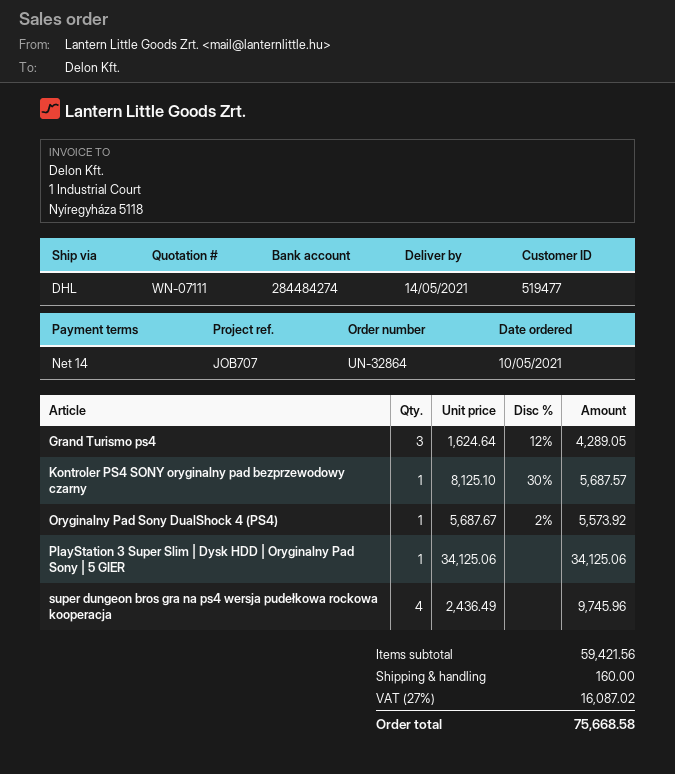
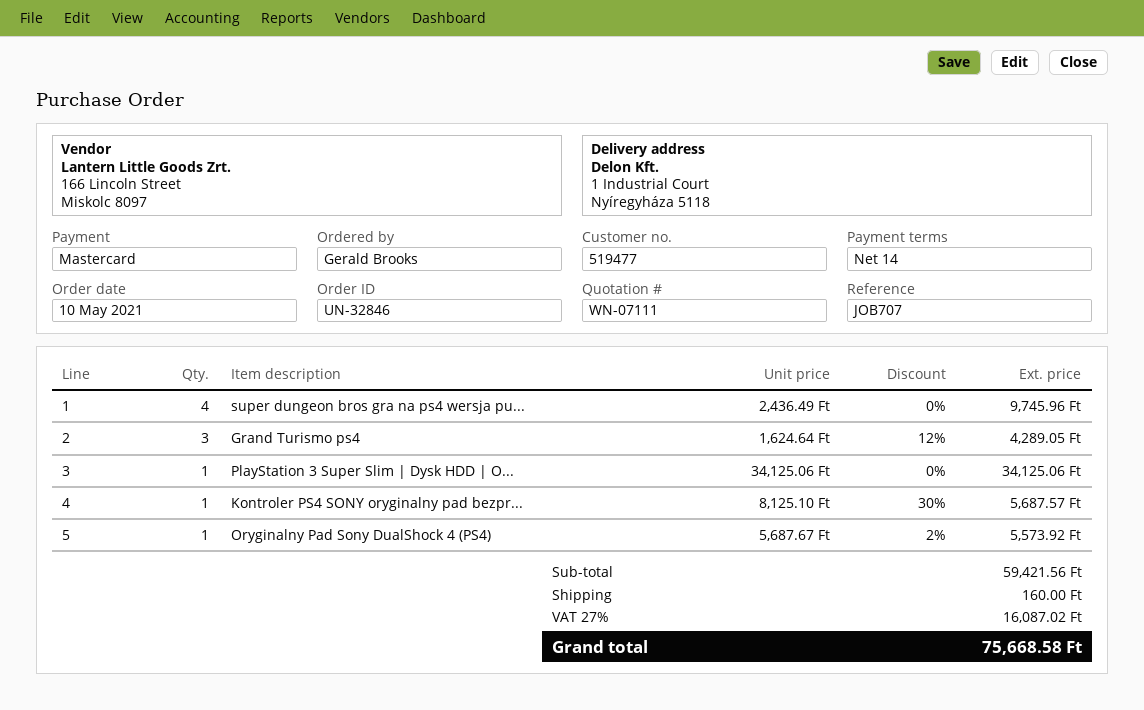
order number: UN-32864 -> UN-32846

